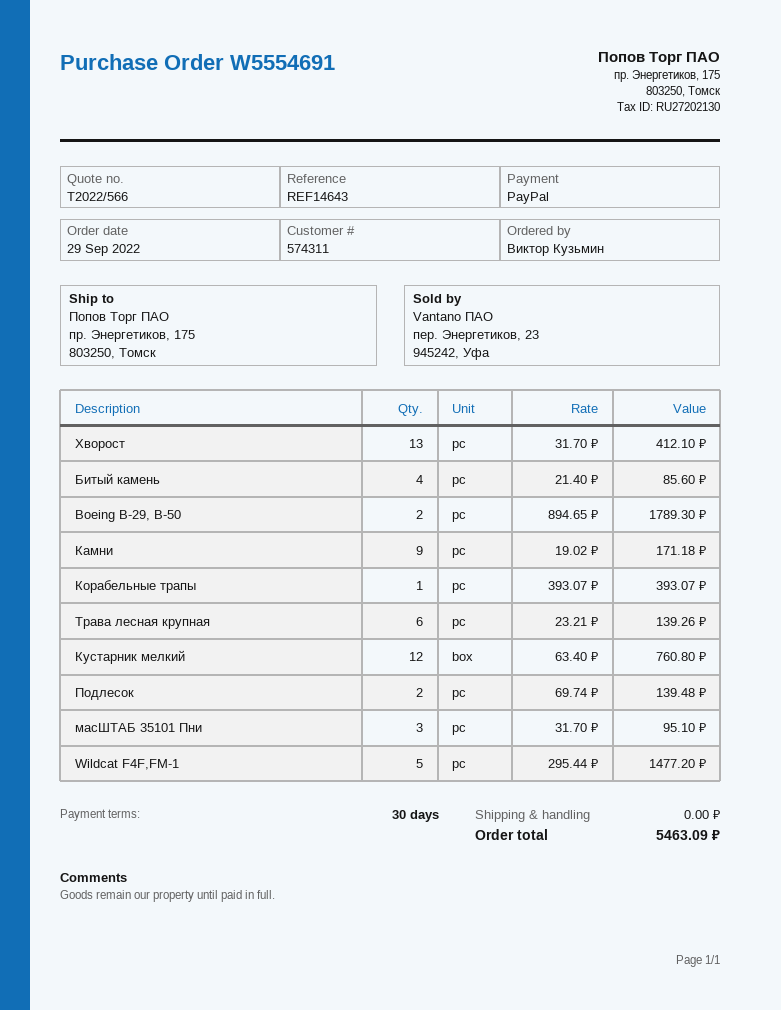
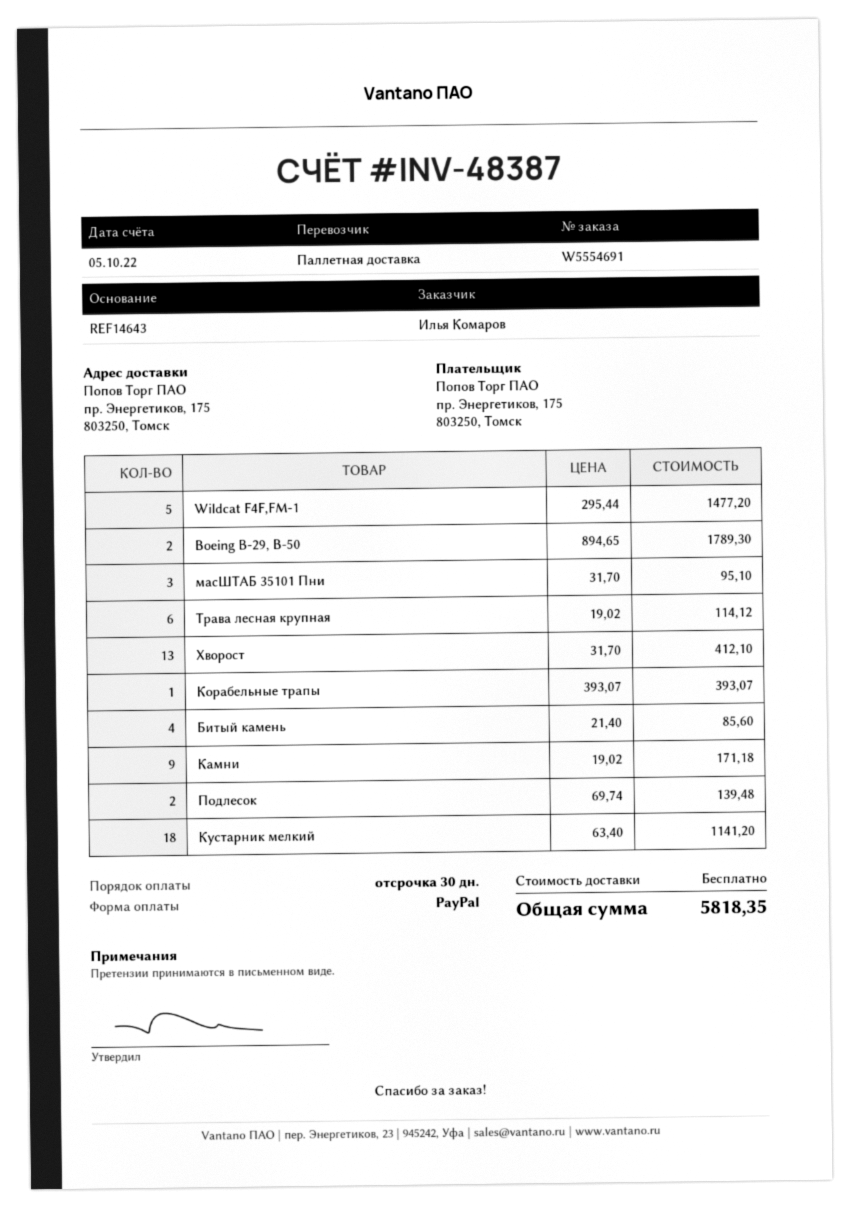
ordered by: Виктор Кузьмин -> Илья Комаров
Трава лесная крупная: 6 x 23.21 = 139.26 -> 6 x 19.02 = 114.12
Кустарник мелкий: 12 x 63.40 = 760.80 -> 18 x 63.40 = 1141.20
total: 5463.09 -> 5818.35

